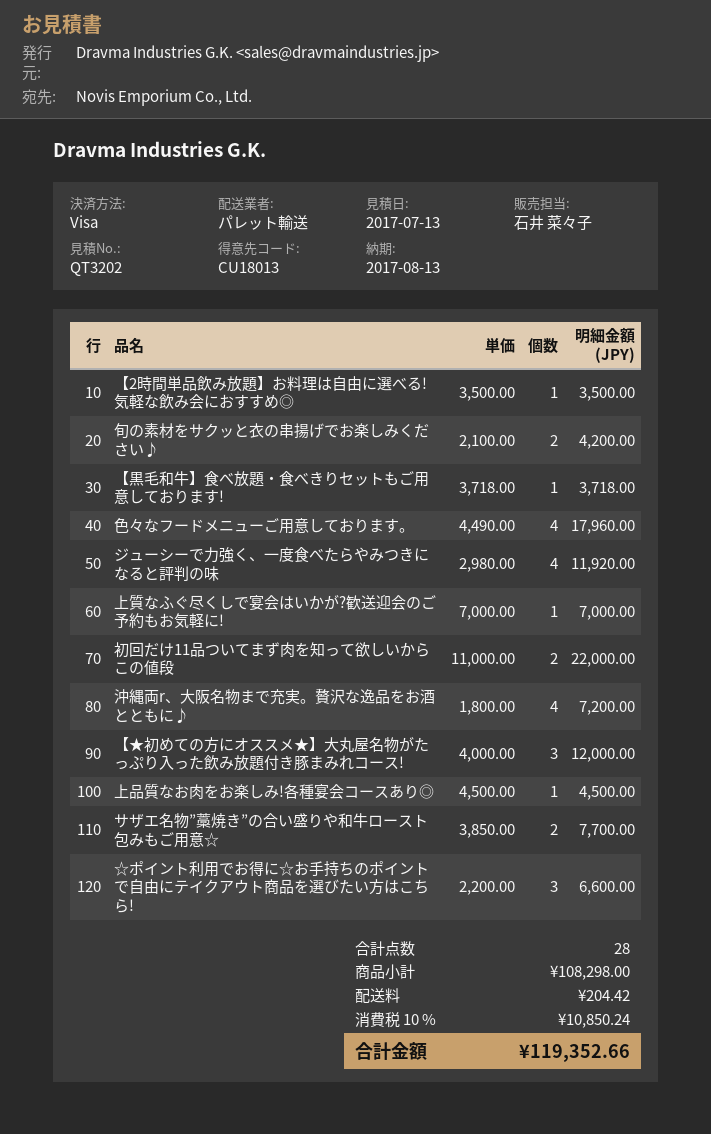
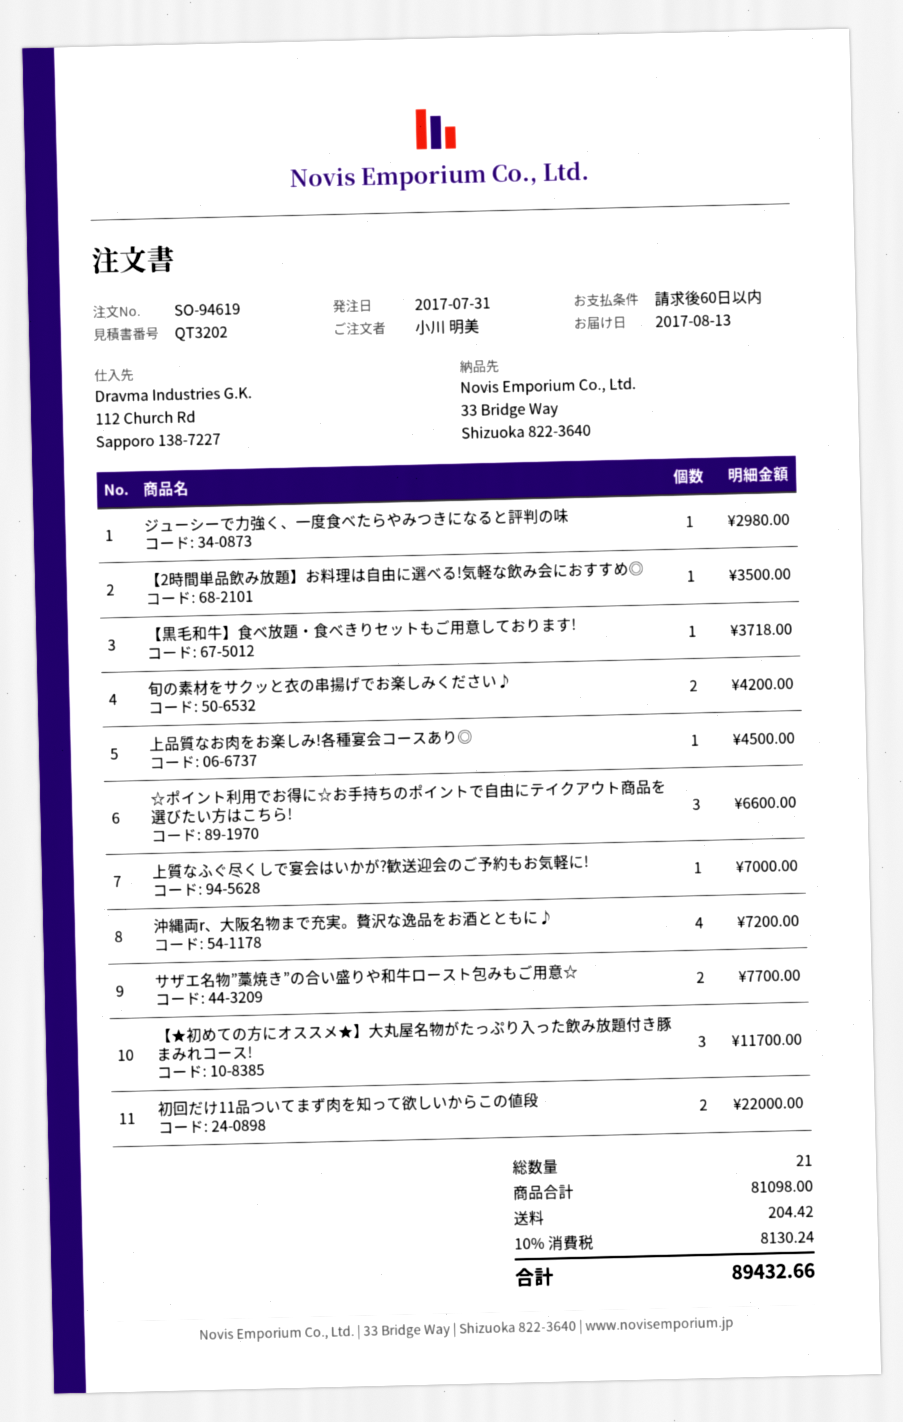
色々なフードメニューご用意しております。: 4 for 17960.00 -> none
ジューシーで力強く、一度食べたらやみつきになると評判の味: 4 for 11920.00 -> 1 for 2980.00
【★初めての方にオススメ★】大丸屋名物がたっぷり入った飲み放題付き豚まみれコース!: 3 for 12000.00 -> 3 for 11700.00
total quantity: 28 -> 21
subtotal: 108298.00 -> 81098.00
tax: 10% = 10850.24 -> 10% = 8130.24
total: 119352.66 -> 89432.66

